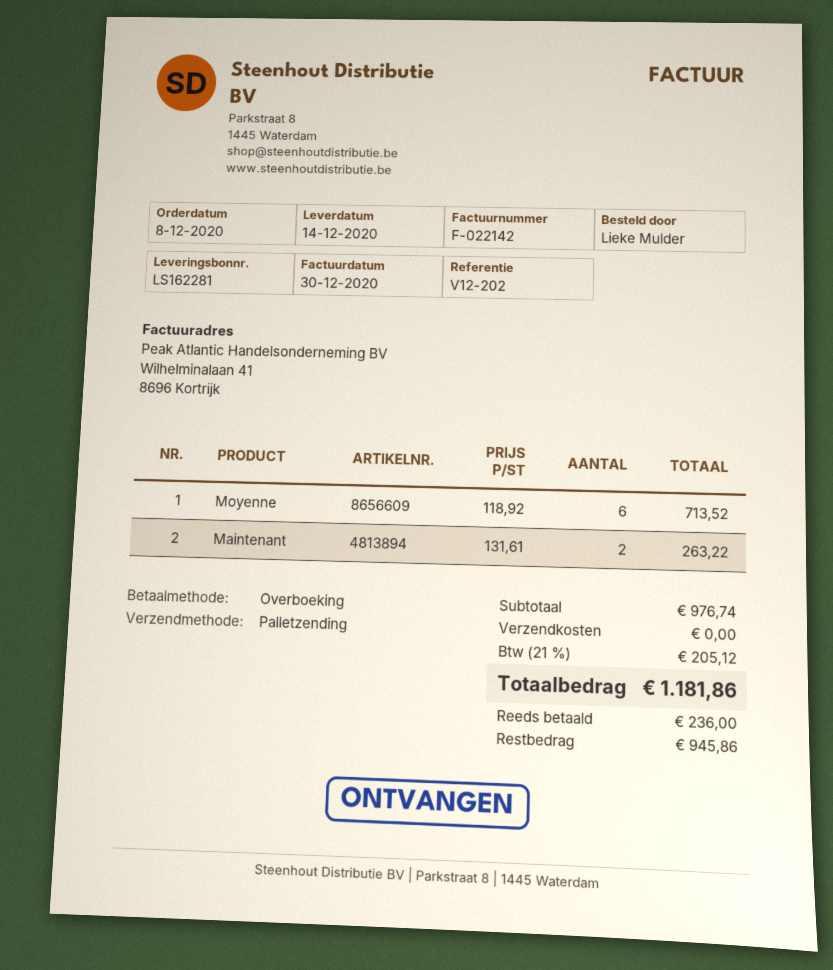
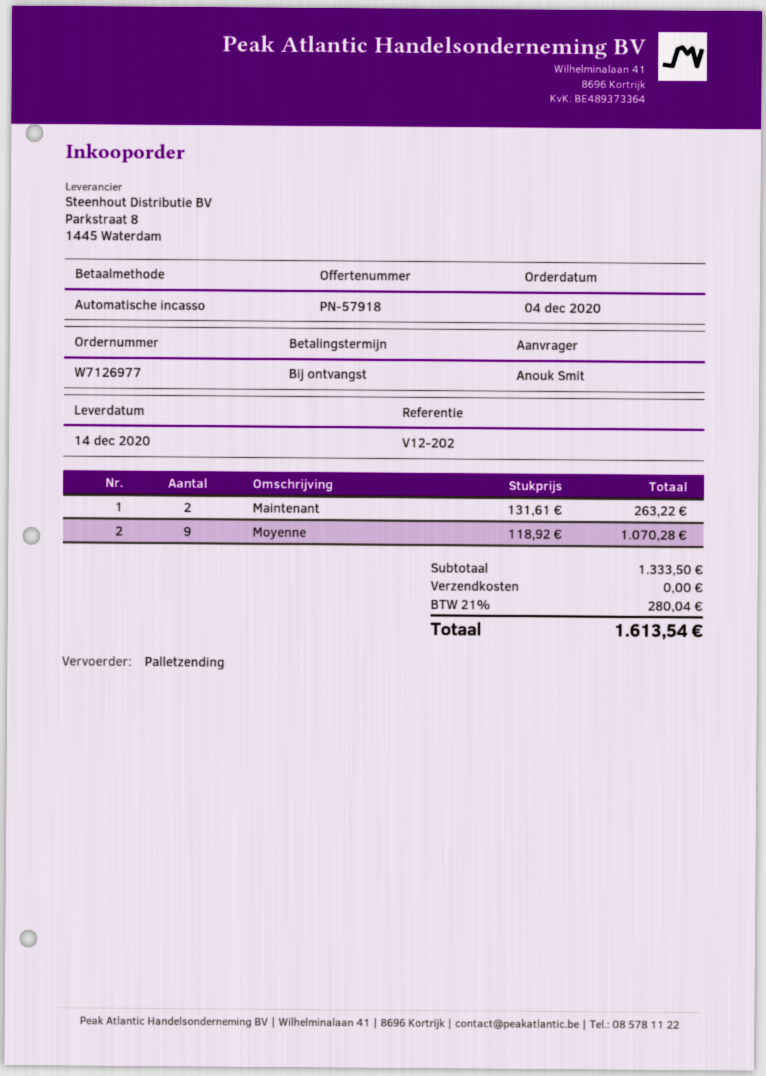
order date: 2020-12-08 -> 2020-12-04
ordered by: Lieke Mulder -> Anouk Smit
payment method: bank transfer -> direct debit
Moyenne: 6 x 118.92 = 713.52 -> 9 x 118.92 = 1070.28
subtotal: 976.74 -> 1333.50
tax: 21% = 205.12 -> 21% = 280.04
total: 1181.86 -> 1613.54

